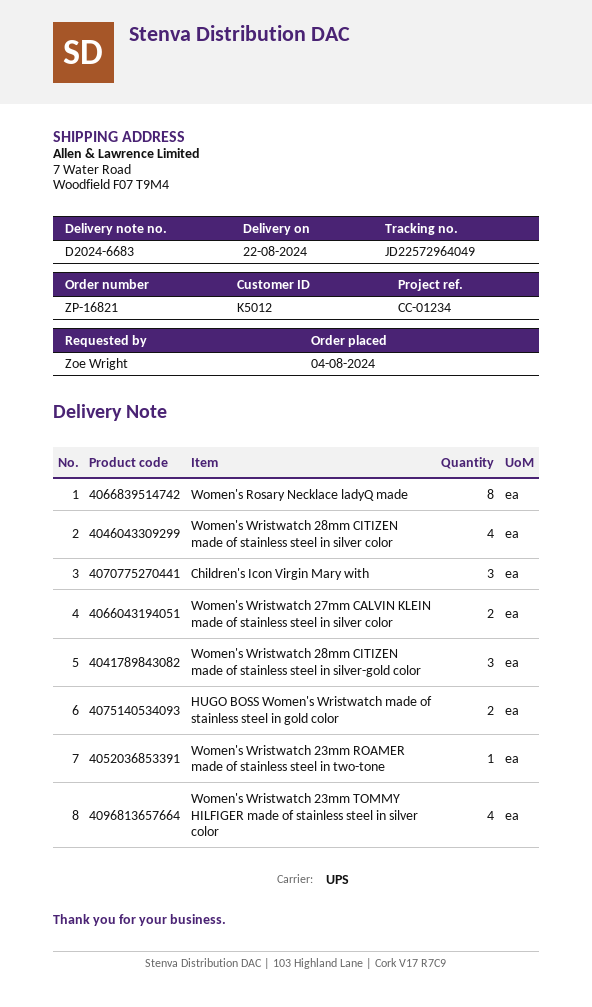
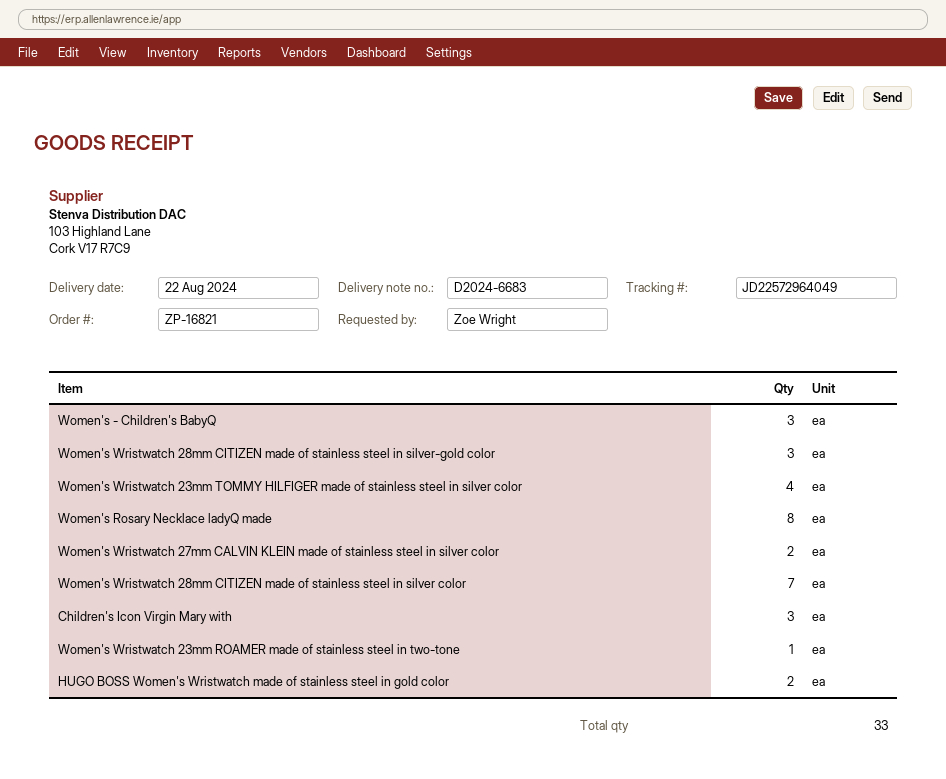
Women's Wristwatch 28mm CITIZEN made of stainless steel in silver color: 4 -> 7
Women's - Children's BabyQ: none -> 3

